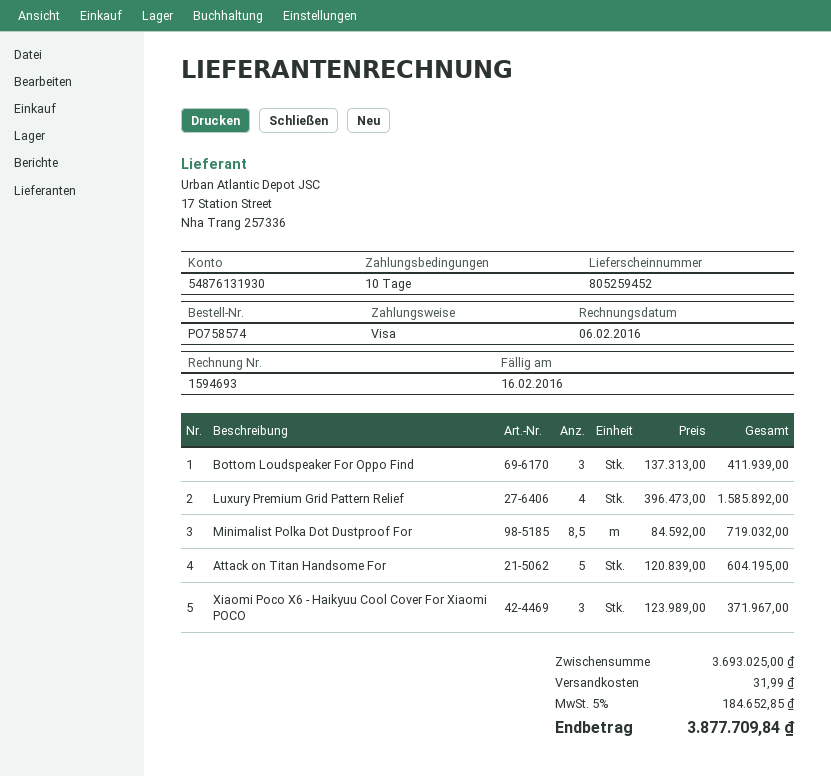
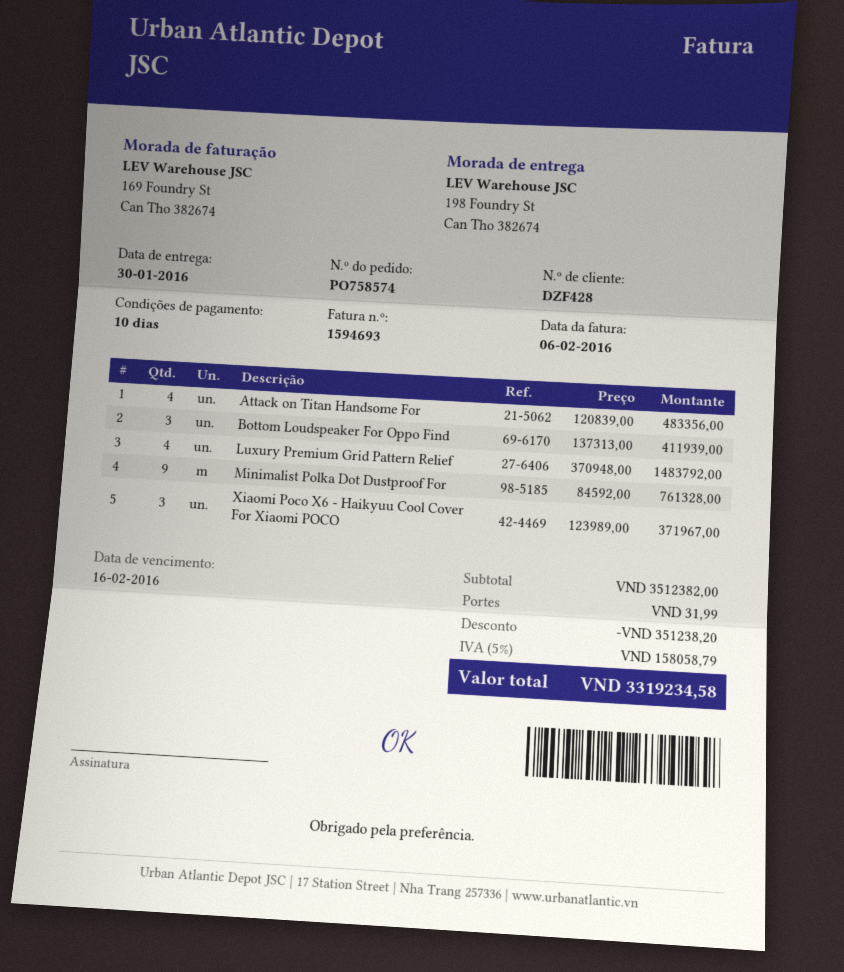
Luxury Premium Grid Pattern Relief: 4 x 396473.00 = 1585892.00 -> 4 x 370948.00 = 1483792.00
Minimalist Polka Dot Dustproof For: 8.5 x 84592.00 = 719032.00 -> 9 x 84592.00 = 761328.00
Attack on Titan Handsome For: 5 x 120839.00 = 604195.00 -> 4 x 120839.00 = 483356.00
subtotal: 3693025.00 -> 3512382.00
discount: none -> 351238.20
tax: 5% = 184652.85 -> 5% = 158058.79
total: 3877709.84 -> 3319234.58

